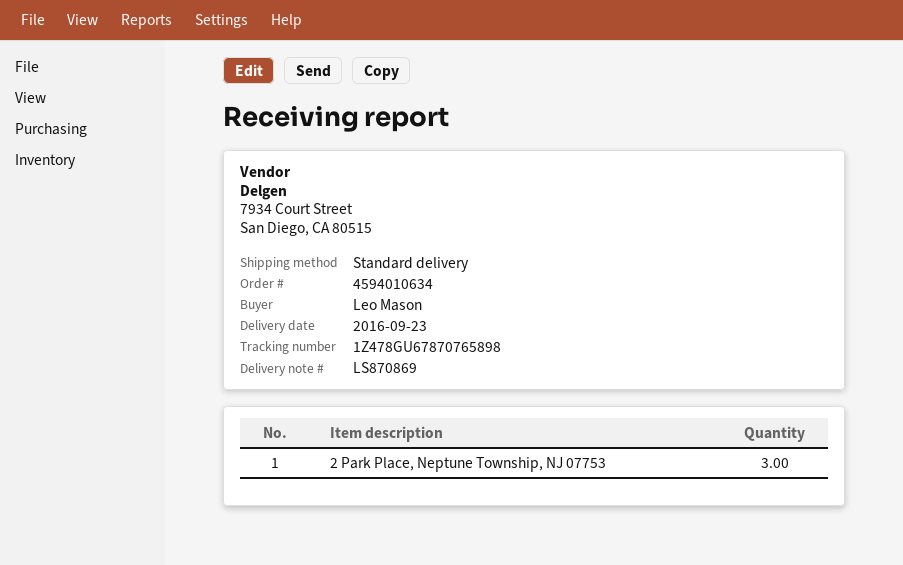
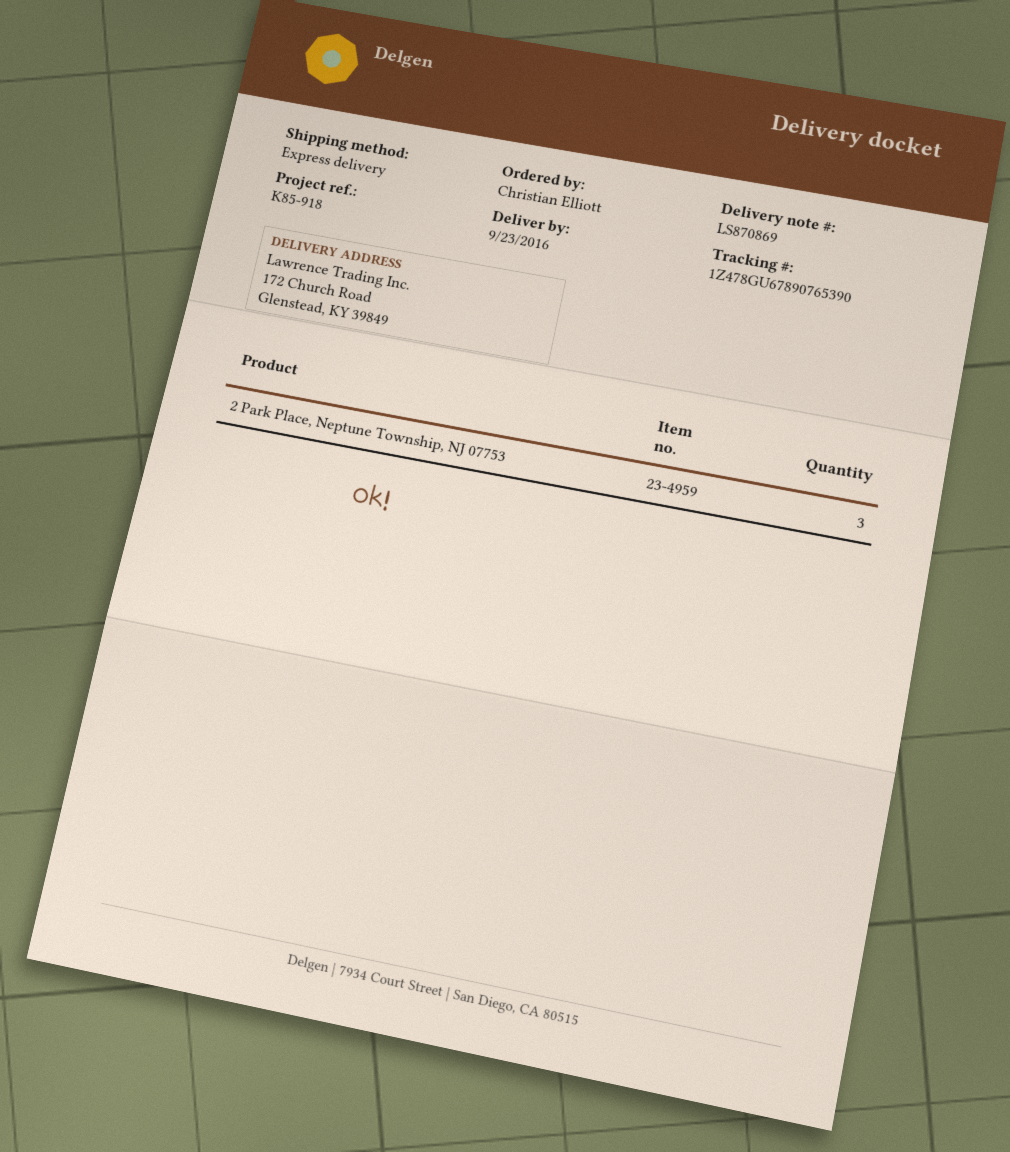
ordered by: Leo Mason -> Christian Elliott
shipping method: standard -> express
tracking number: 1Z478GU67870765898 -> 1Z478GU67890765390

